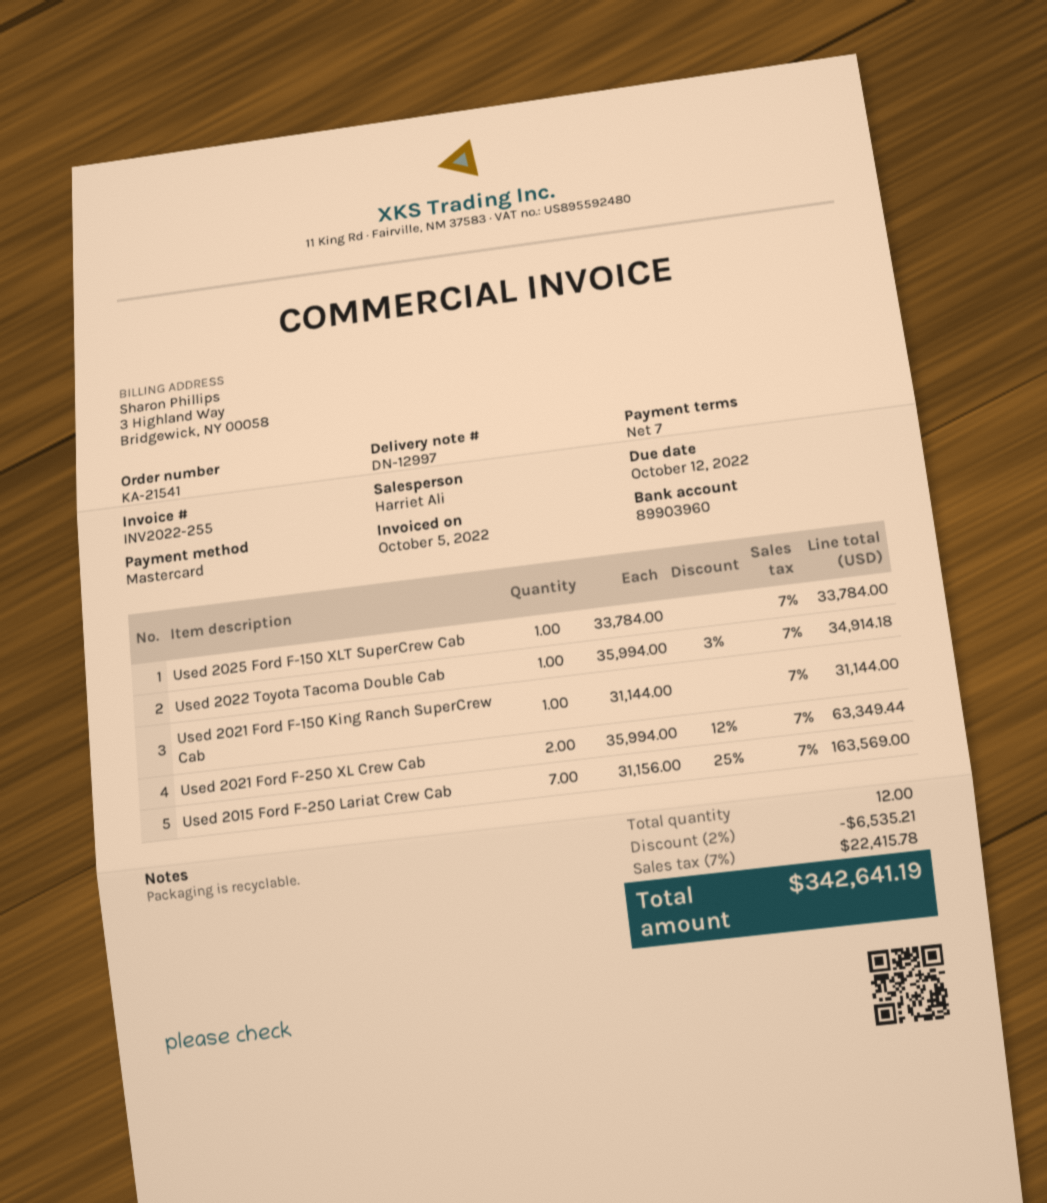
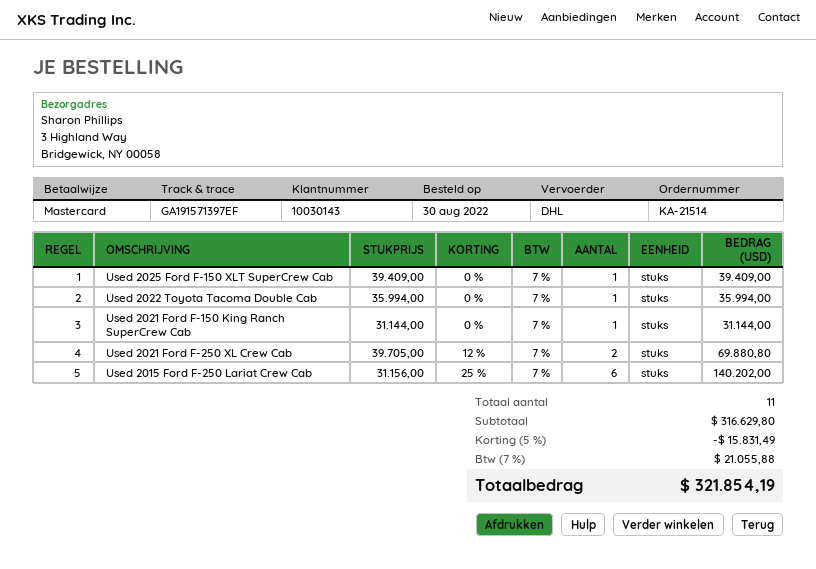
order number: KA-21541 -> KA-21514
Used 2025 Ford F-150 XLT SuperCrew Cab: 1 x 33784.00 = 33784.00 -> 1 x 39409.00 = 39409.00
Used 2022 Toyota Tacoma Double Cab: 1 x 35994.00 - 3% = 34914.18 -> 1 x 35994.00 = 35994.00
Used 2021 Ford F-250 XL Crew Cab: 2 x 35994.00 - 12% = 63349.44 -> 2 x 39705.00 - 12% = 69880.80
Used 2015 Ford F-250 Lariat Crew Cab: 7 x 31156.00 - 25% = 163569.00 -> 6 x 31156.00 - 25% = 140202.00
total quantity: 12 -> 11
discount: 2% = 6535.21 -> 5% = 15831.49
tax: 7% = 22415.78 -> 7% = 21055.88
total: 342641.19 -> 321854.19

